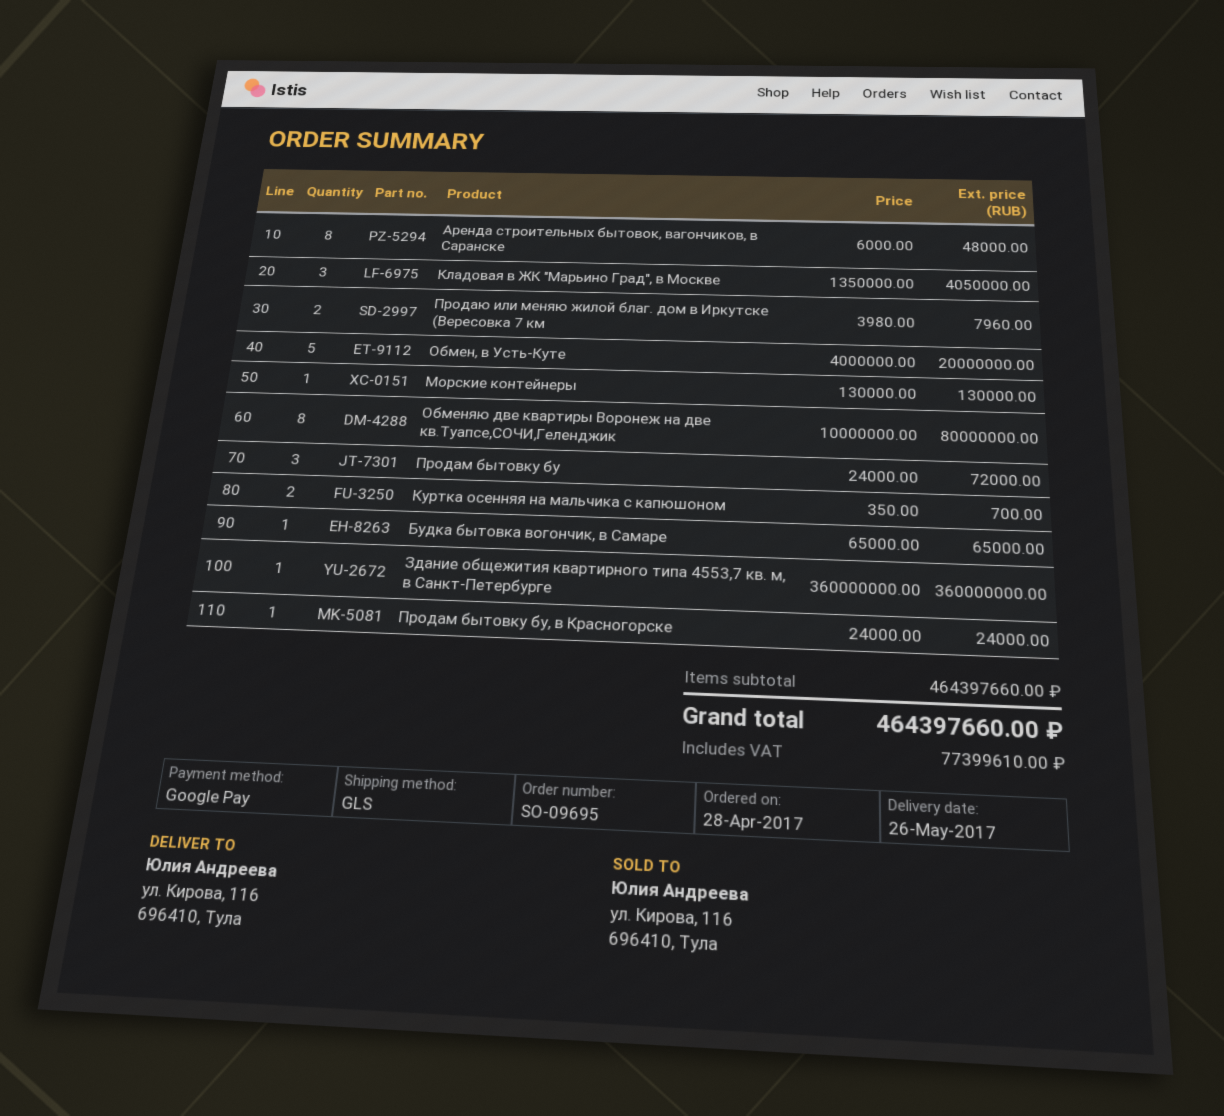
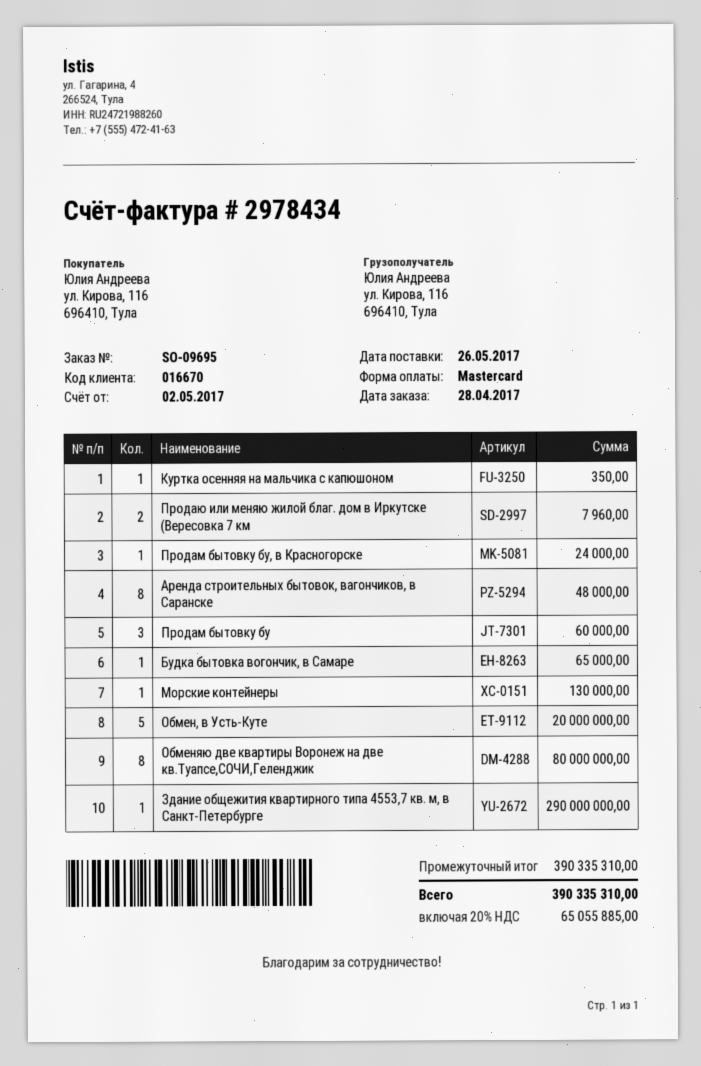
payment method: Google Pay -> Mastercard
Кладовая в ЖК "Марьино Град", в Москве: 3 for 4050000.00 -> none
Продам бытовку бу: 3 for 72000.00 -> 3 for 60000.00
Куртка осенняя на мальчика с капюшоном: 2 for 700.00 -> 1 for 350.00
Здание общежития квартирного типа 4553,7 кв. м, в Санкт-Петербурге: 1 for 360000000.00 -> 1 for 290000000.00
subtotal: 464397660.00 -> 390335310.00
tax: 77399610.00 -> 65055885.00
total: 464397660.00 -> 390335310.00

